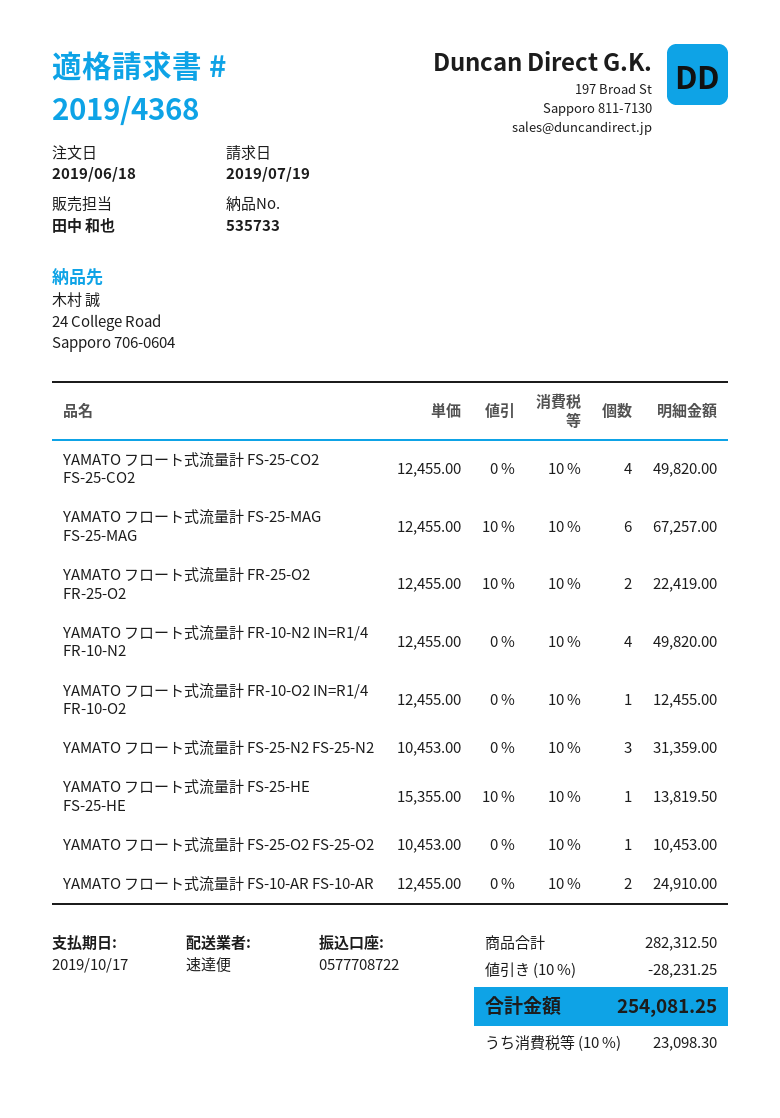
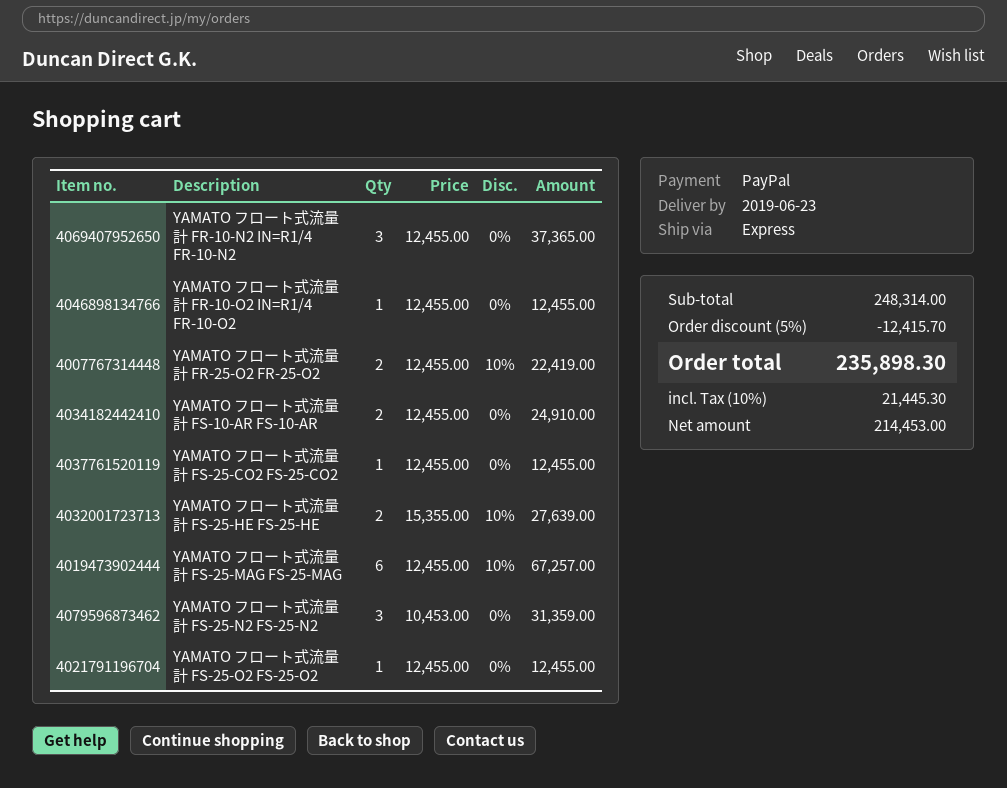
YAMATO フロート式流量計 FS-25-CO2 FS-25-CO2: 4 x 12455.00 = 49820.00 -> 1 x 12455.00 = 12455.00
YAMATO フロート式流量計 FR-10-N2 IN=R1/4 FR-10-N2: 4 x 12455.00 = 49820.00 -> 3 x 12455.00 = 37365.00
YAMATO フロート式流量計 FS-25-HE FS-25-HE: 1 x 15355.00 - 10% = 13819.50 -> 2 x 15355.00 - 10% = 27639.00
YAMATO フロート式流量計 FS-25-O2 FS-25-O2: 1 x 10453.00 = 10453.00 -> 1 x 12455.00 = 12455.00
subtotal: 282312.50 -> 248314.00
discount: 10% = 28231.25 -> 5% = 12415.70
tax: 10% = 23098.30 -> 10% = 21445.30
total: 254081.25 -> 235898.30

